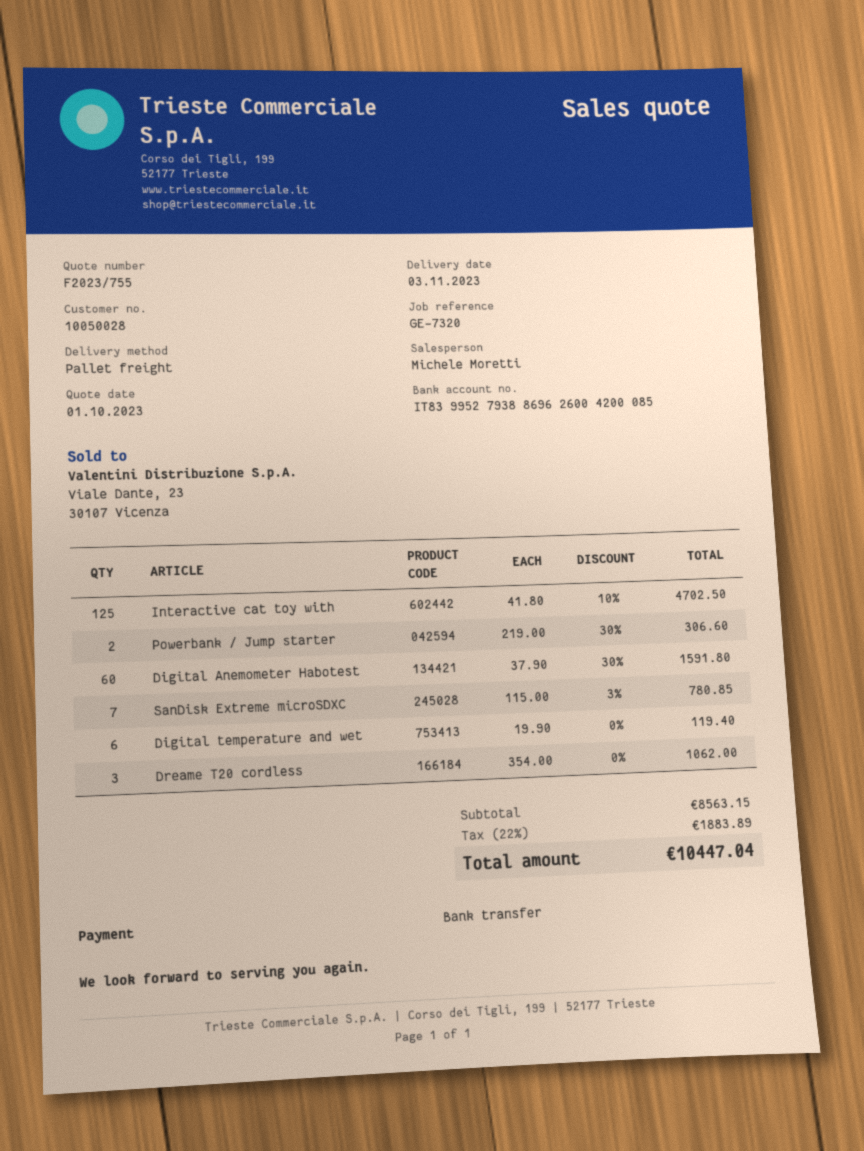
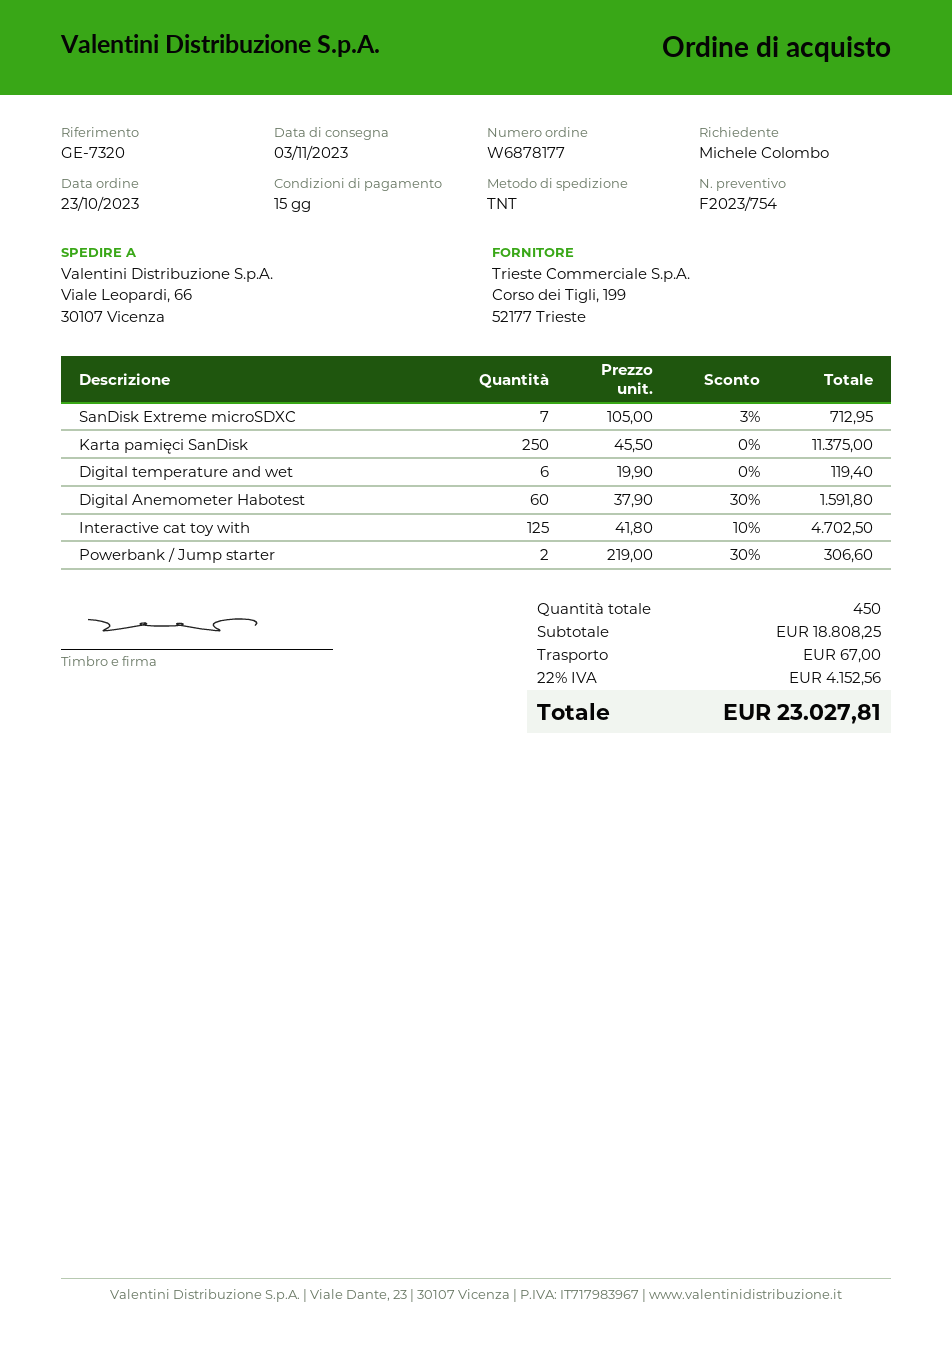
quote number: F2023/755 -> F2023/754
shipping method: pallet freight -> TNT
SanDisk Extreme microSDXC: 7 x 115.00 - 3% = 780.85 -> 7 x 105.00 - 3% = 712.95
Dreame T20 cordless: 3 x 354.00 = 1062.00 -> none
Karta pamięci SanDisk: none -> 250 x 45.50 = 11375.00
subtotal: 8563.15 -> 18808.25
shipping: none -> 67.00
tax: 22% = 1883.89 -> 22% = 4152.56
total: 10447.04 -> 23027.81

